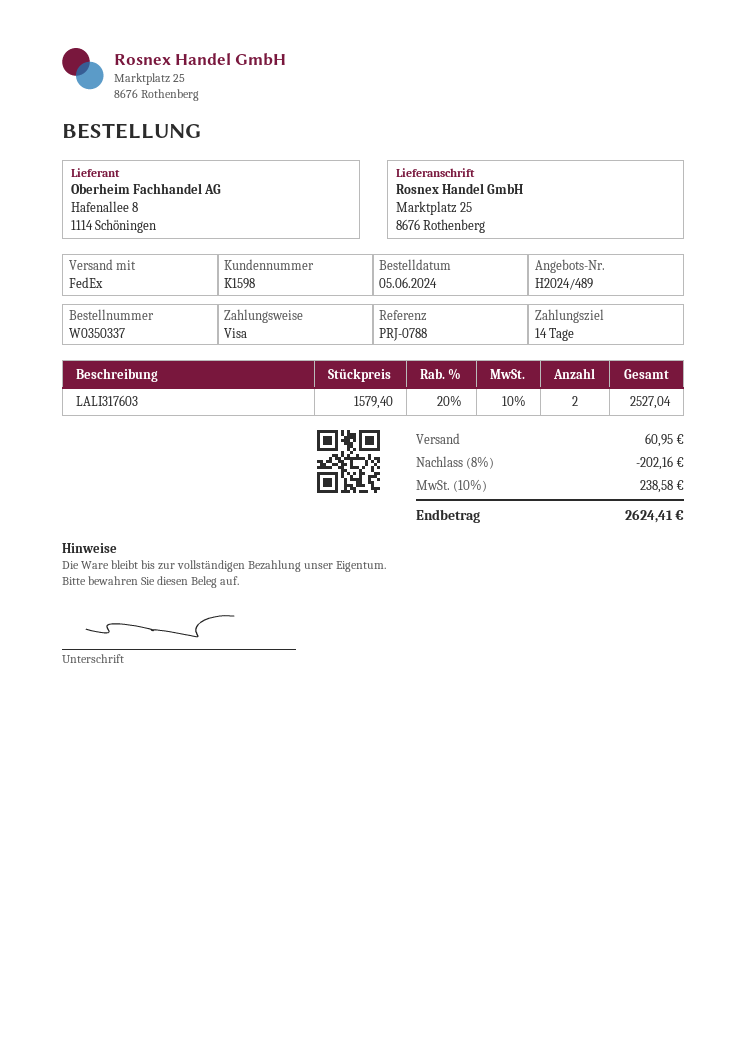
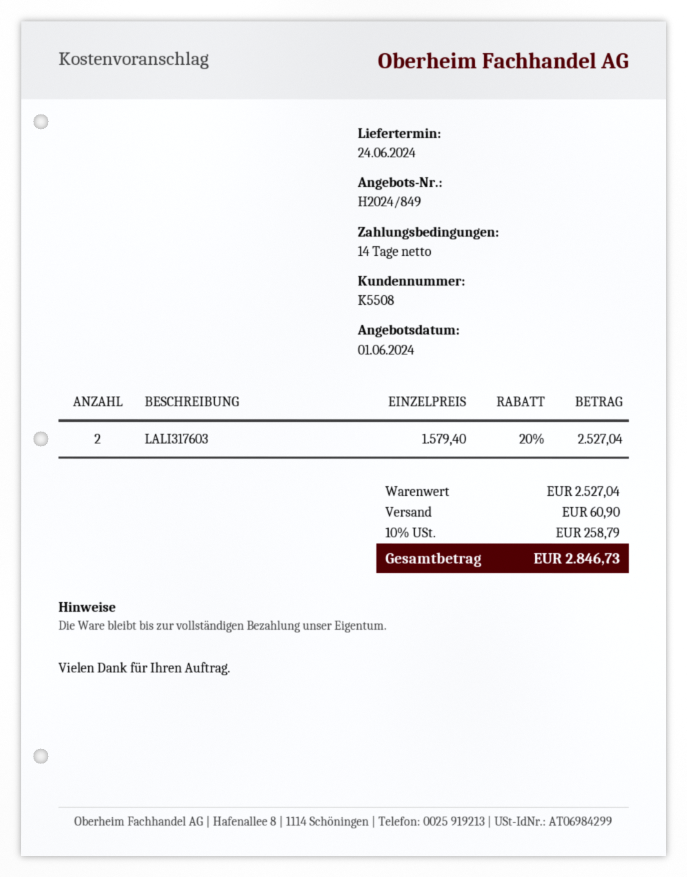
quote number: H2024/489 -> H2024/849
customer number: K1598 -> K5508
discount: 8% = 202.16 -> none
shipping: 60.95 -> 60.90
tax: 10% = 238.58 -> 10% = 258.79
total: 2624.41 -> 2846.73

